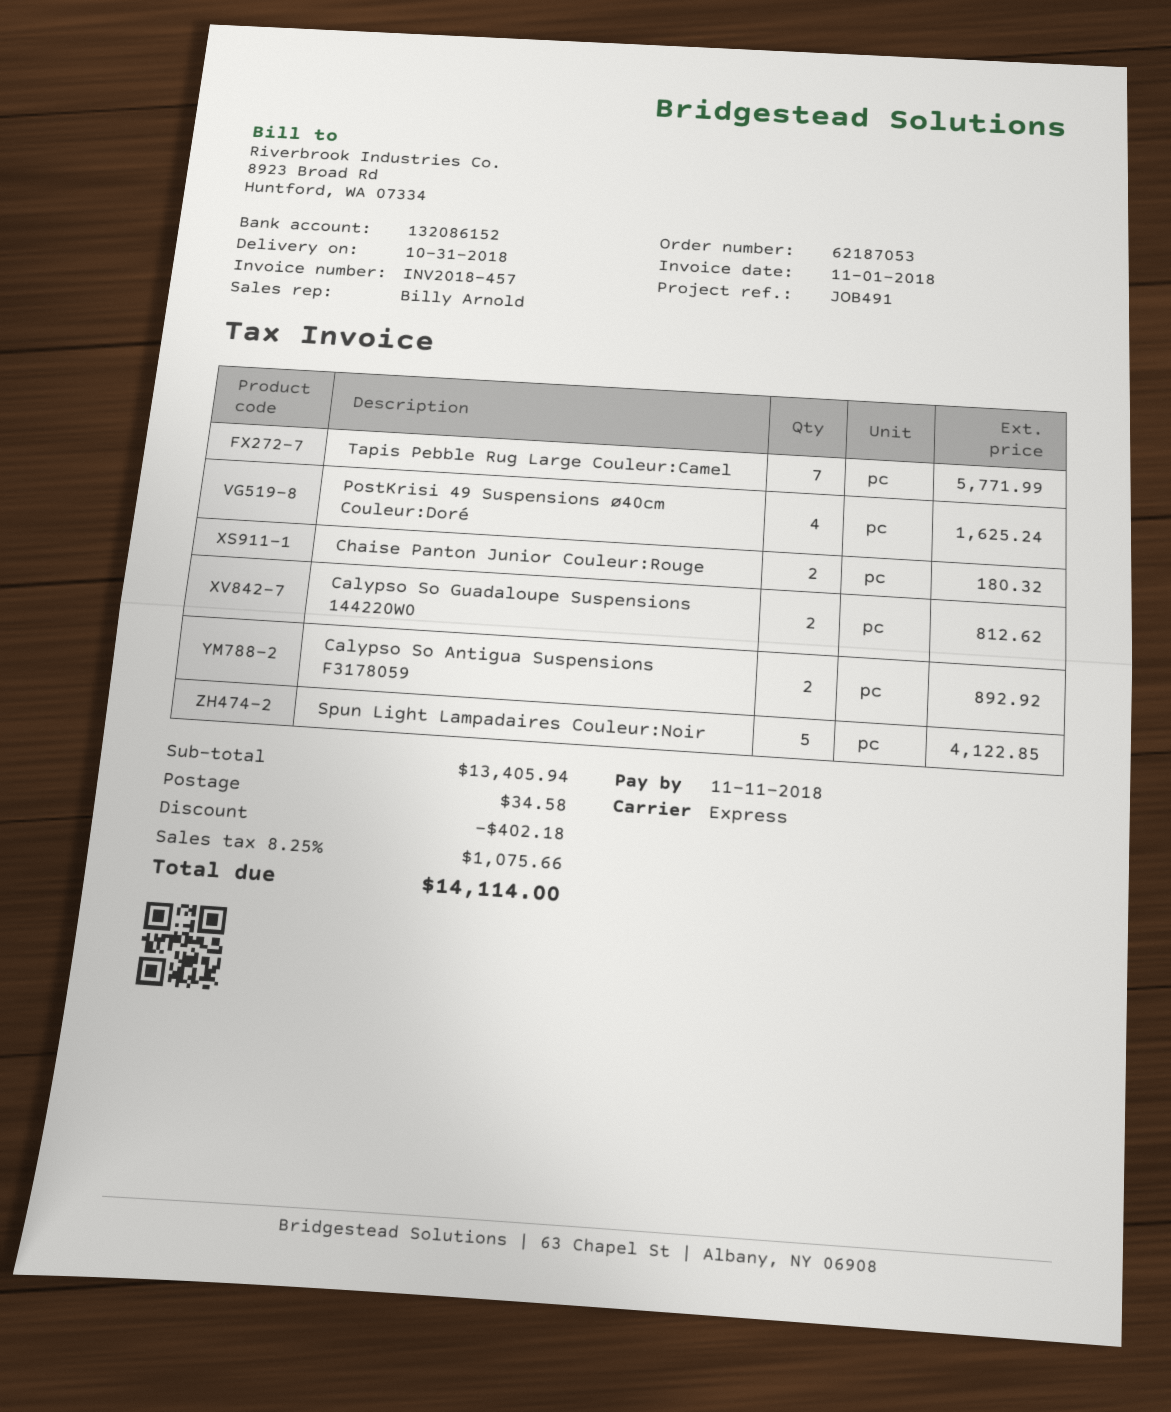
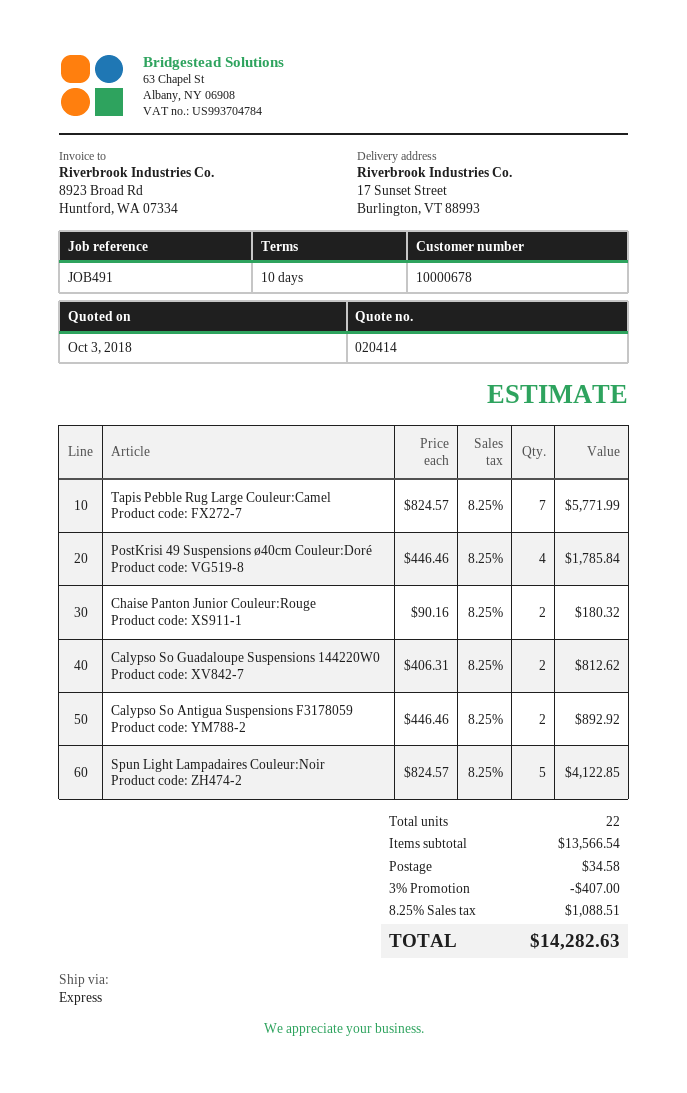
PostKrisi 49 Suspensions ø40cm Couleur:Doré: 4 for 1625.24 -> 4 for 1785.84
subtotal: 13405.94 -> 13566.54
discount: 402.18 -> 407.00
tax: 8.25% = 1075.66 -> 8.25% = 1088.51
total: 14114.00 -> 14282.63

